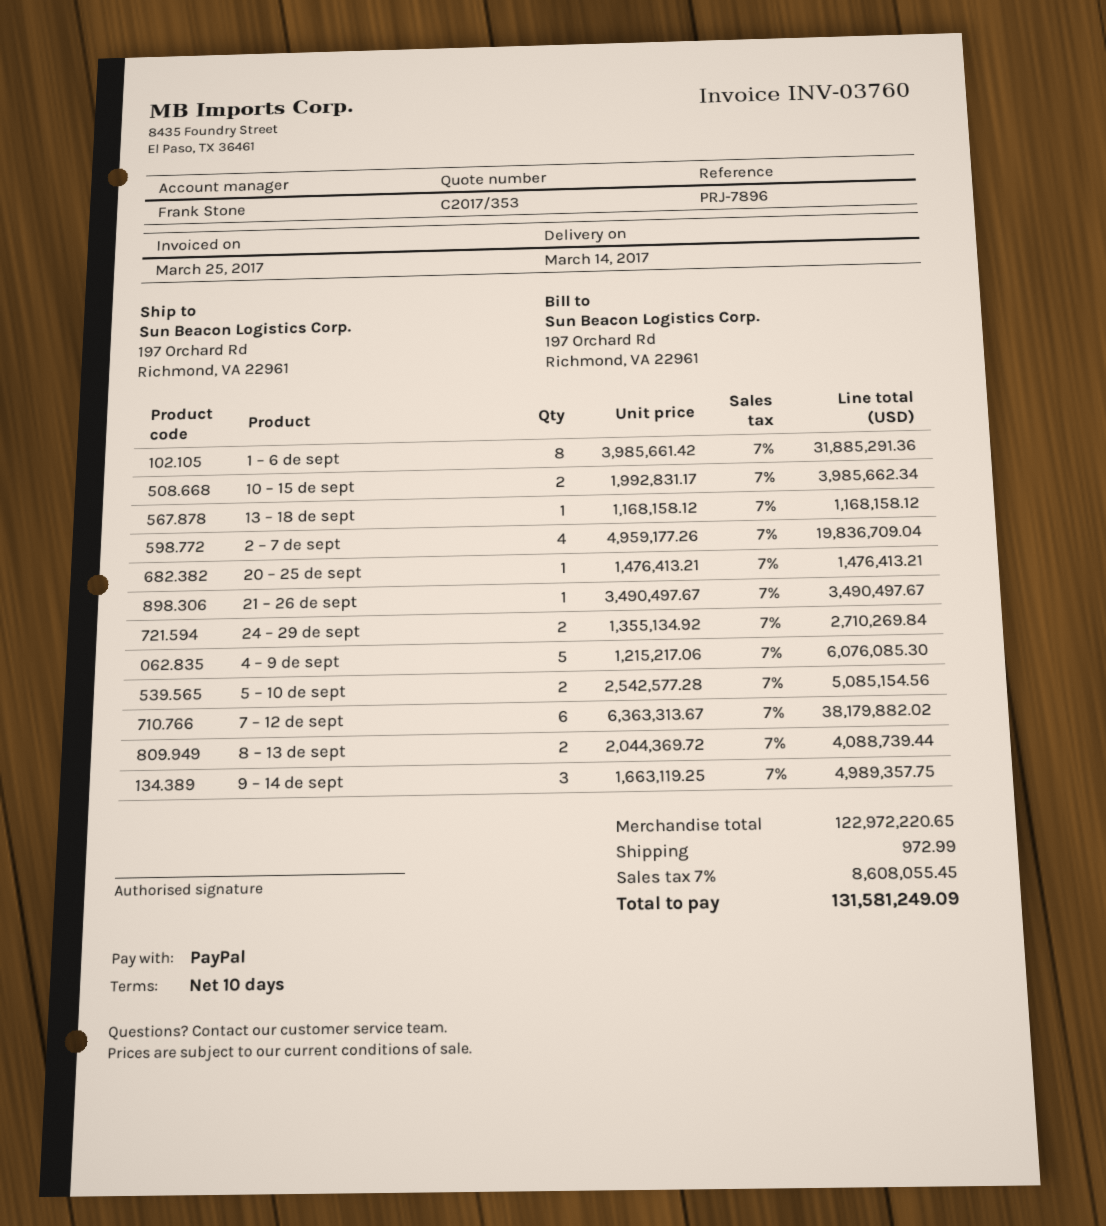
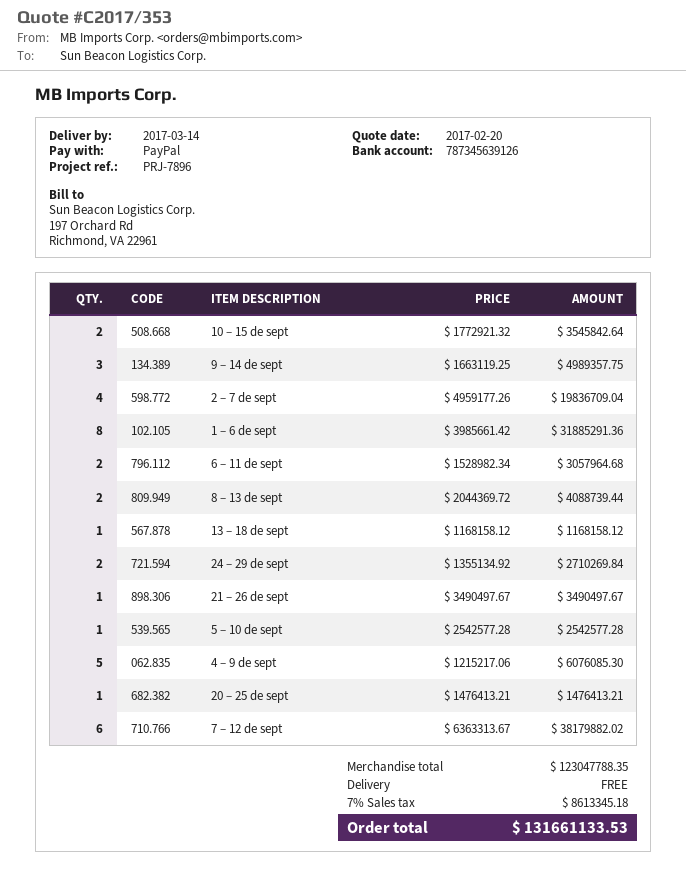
10 – 15 de sept: 2 x 1992831.17 = 3985662.34 -> 2 x 1772921.32 = 3545842.64
5 – 10 de sept: 2 x 2542577.28 = 5085154.56 -> 1 x 2542577.28 = 2542577.28
6 – 11 de sept: none -> 2 x 1528982.34 = 3057964.68
subtotal: 122972220.65 -> 123047788.35
shipping: 972.99 -> 0.00
tax: 7% = 8608055.45 -> 7% = 8613345.18
total: 131581249.09 -> 131661133.53

